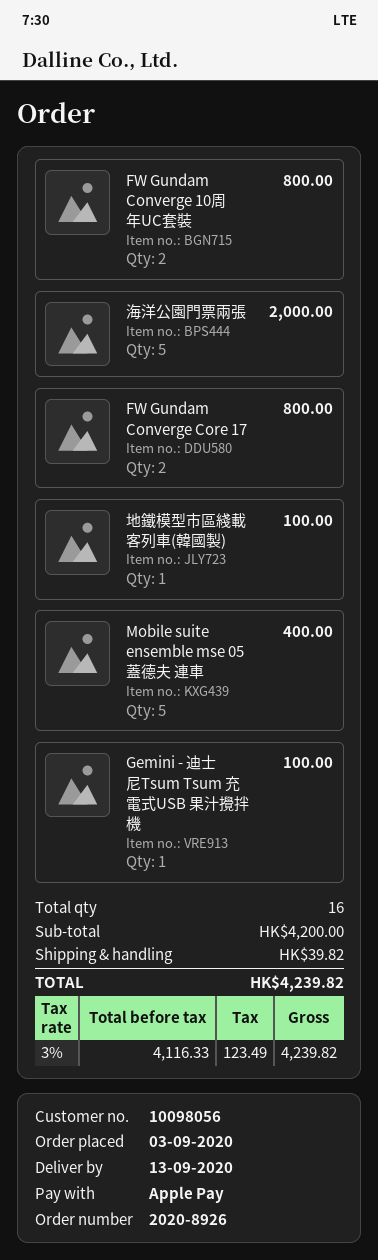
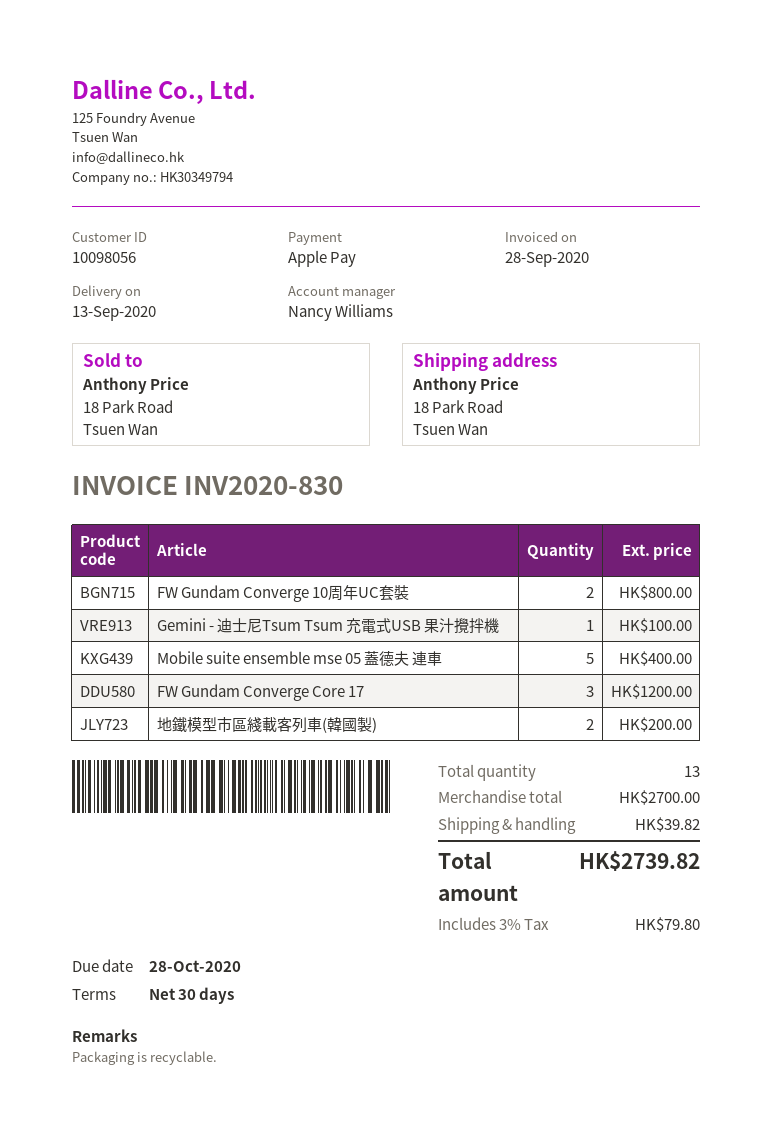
海洋公園門票兩張: 5 for 2000.00 -> none
FW Gundam Converge Core 17: 2 for 800.00 -> 3 for 1200.00
地鐵模型市區綫載客列車(韓國製): 1 for 100.00 -> 2 for 200.00
total quantity: 16 -> 13
subtotal: 4200.00 -> 2700.00
tax: 3% = 123.49 -> 3% = 79.80
total: 4239.82 -> 2739.82

